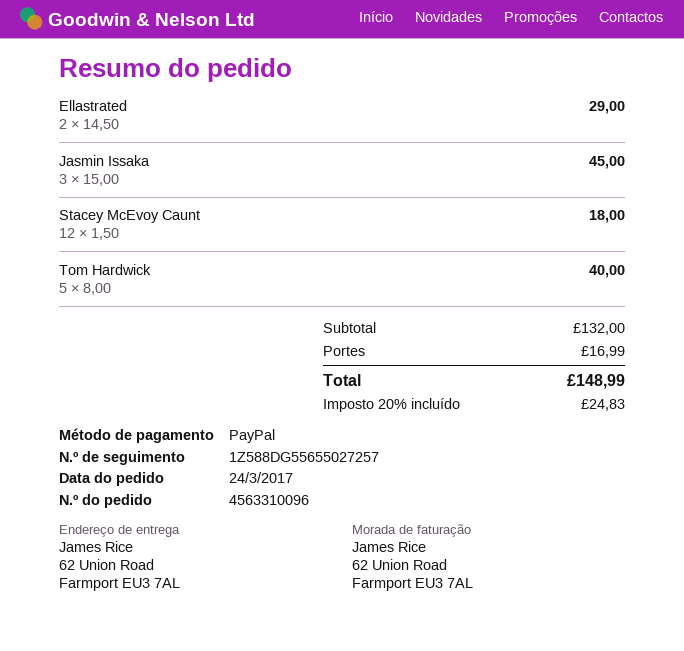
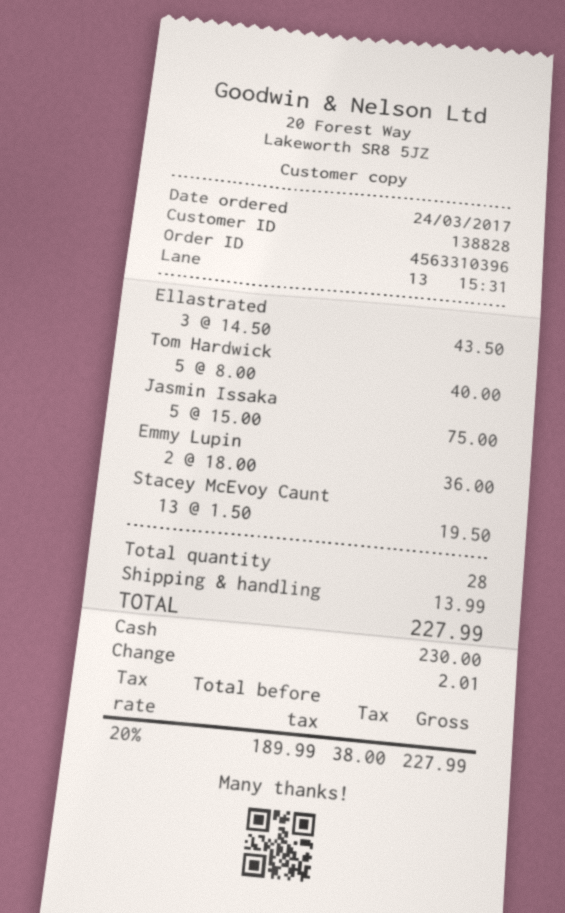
order number: 4563310096 -> 4563310396
payment method: PayPal -> cash
Ellastrated: 2 x 14.50 = 29.00 -> 3 x 14.50 = 43.50
Jasmin Issaka: 3 x 15.00 = 45.00 -> 5 x 15.00 = 75.00
Stacey McEvoy Caunt: 12 x 1.50 = 18.00 -> 13 x 1.50 = 19.50
Emmy Lupin: none -> 2 x 18.00 = 36.00
shipping: 16.99 -> 13.99
tax: 20% = 24.83 -> 20% = 38.00
total: 148.99 -> 227.99

